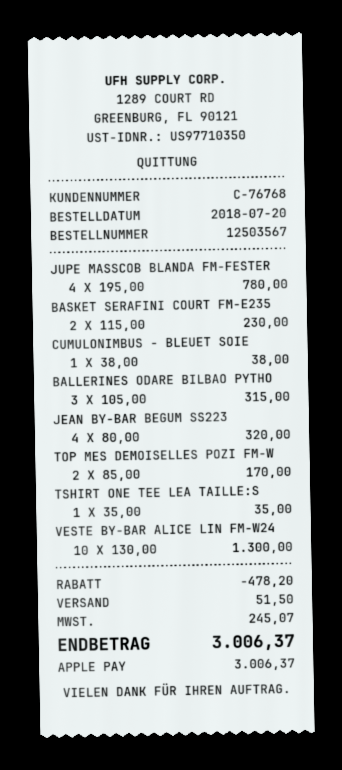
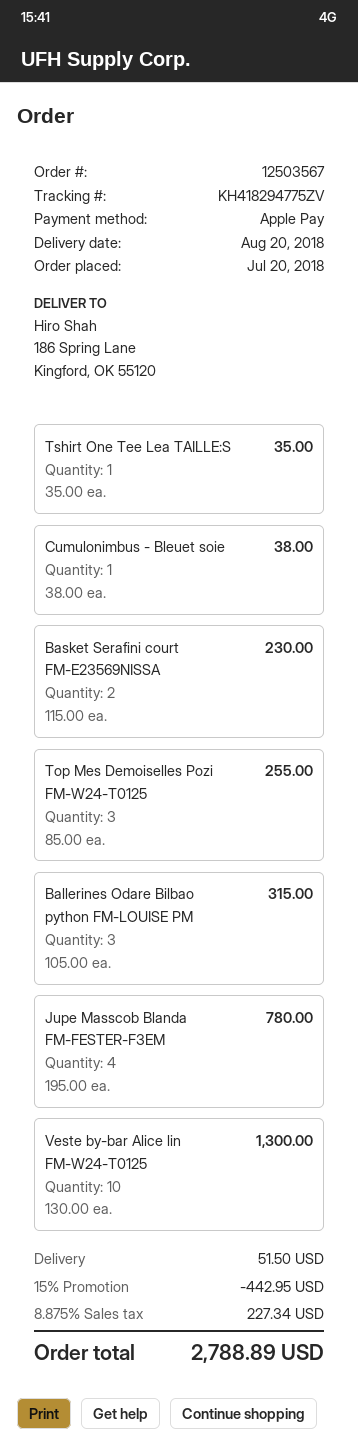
JEAN BY-BAR BEGUM SS223: 4 x 80.00 = 320.00 -> none
TOP MES DEMOISELLES POZI FM-W: 2 x 85.00 = 170.00 -> 3 x 85.00 = 255.00
discount: 478.20 -> 442.95
tax: 245.07 -> 227.34
total: 3006.37 -> 2788.89

